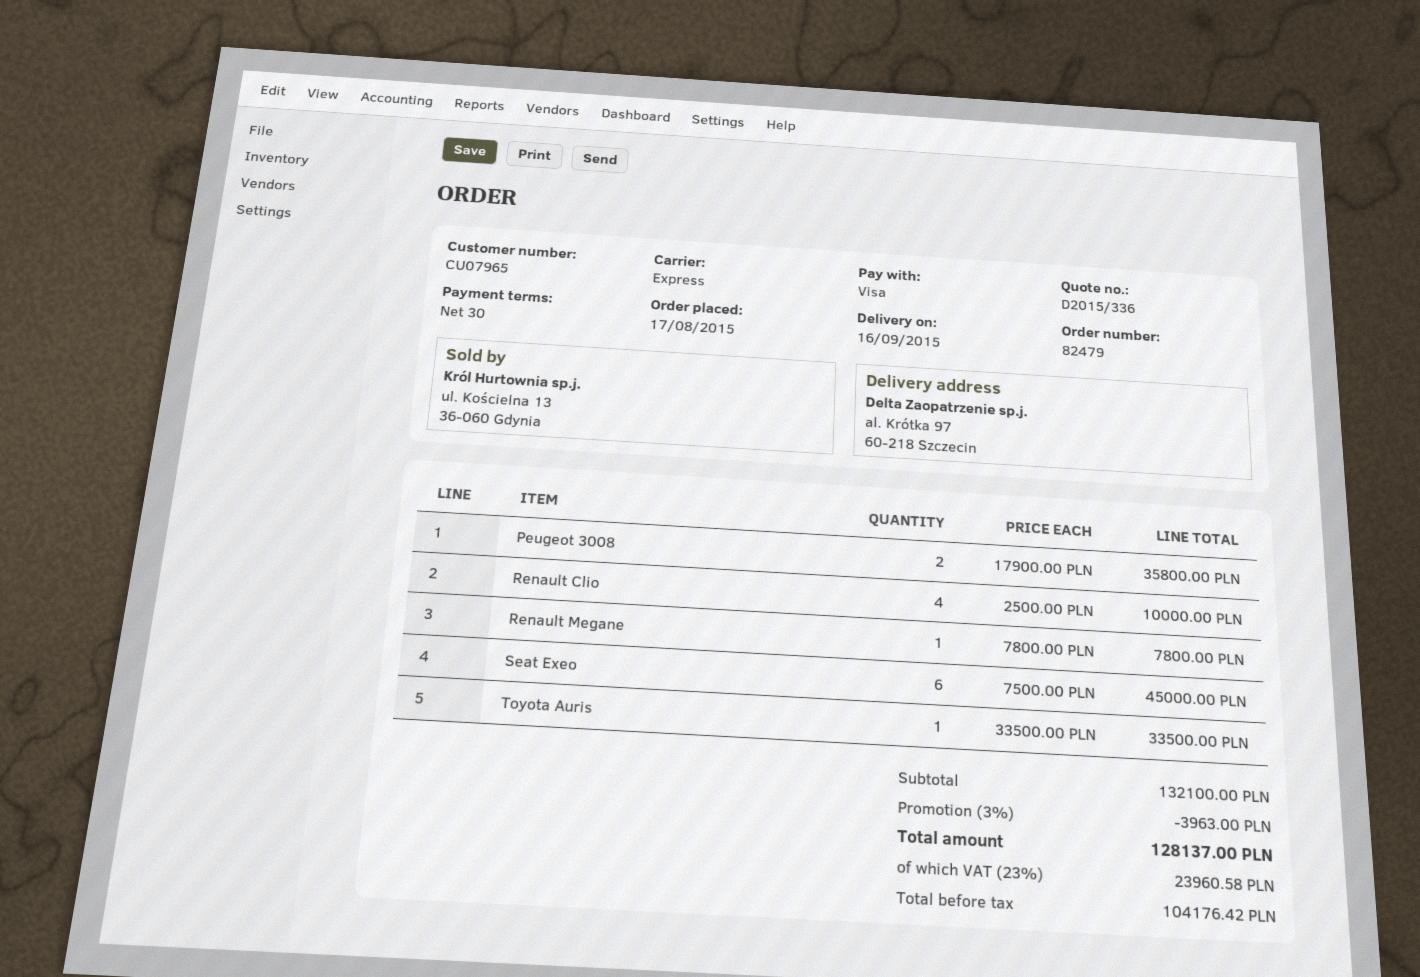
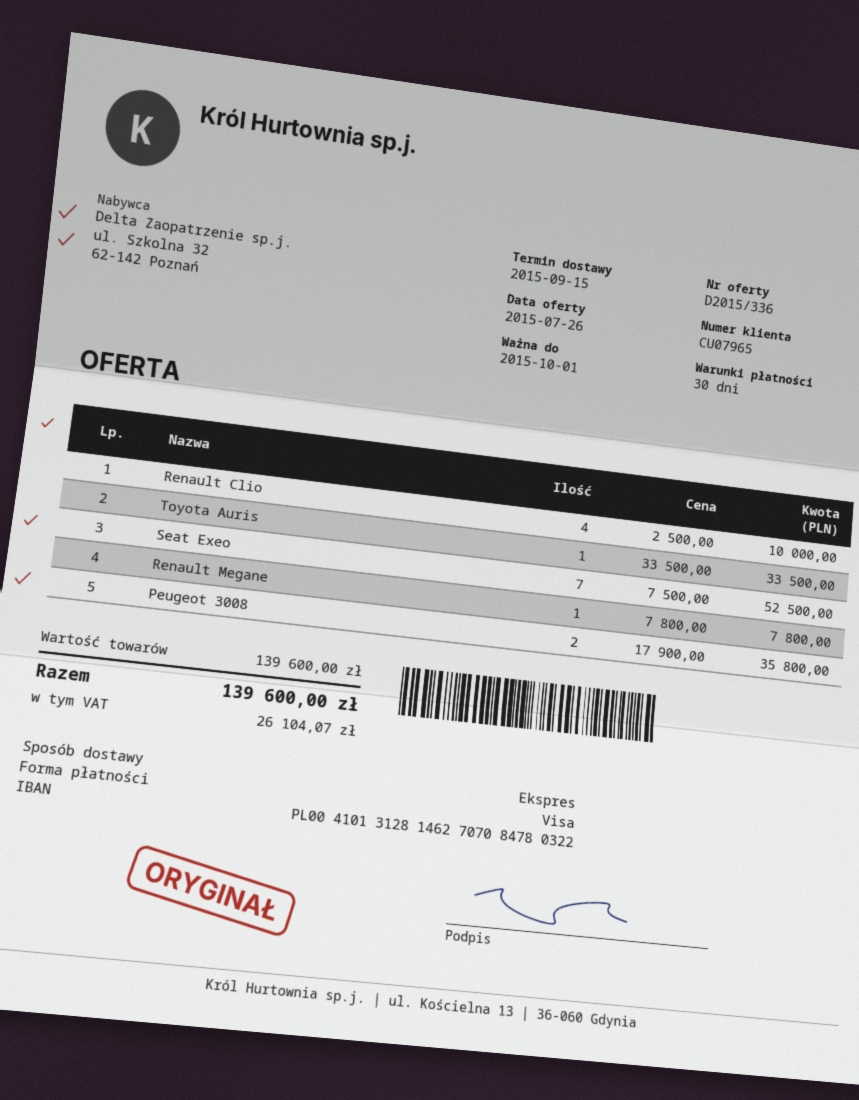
delivery date: 2015-09-16 -> 2015-09-15
Seat Exeo: 6 x 7500.00 = 45000.00 -> 7 x 7500.00 = 52500.00
subtotal: 132100.00 -> 139600.00
discount: 3% = 3963.00 -> none
tax: 23960.58 -> 26104.07
total: 128137.00 -> 139600.00

